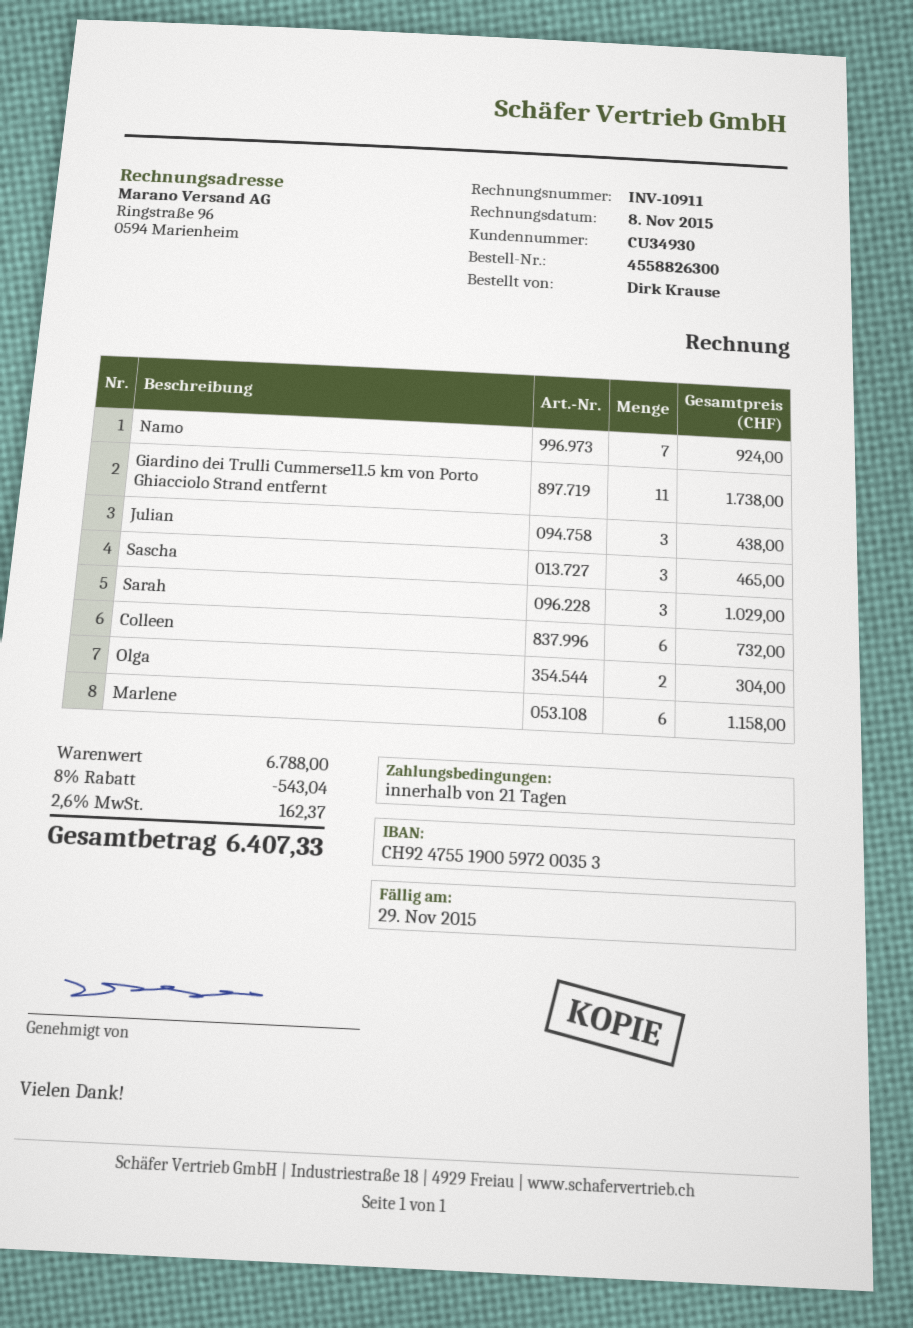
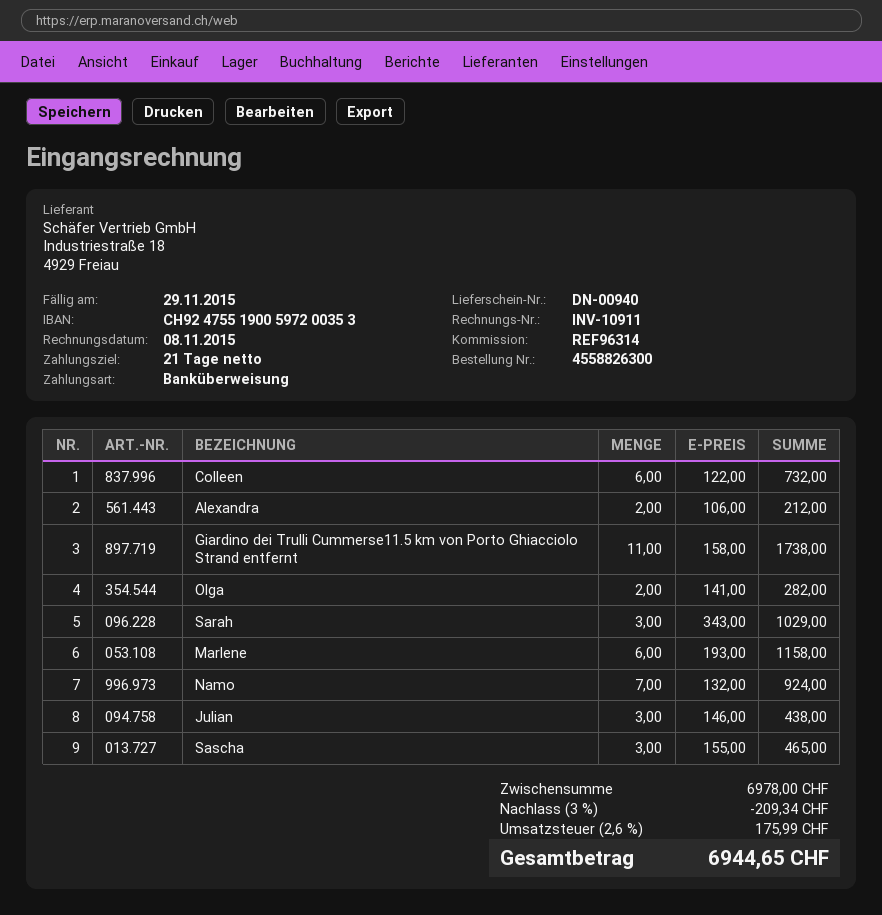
Olga: 2 for 304.00 -> 2 for 282.00
Alexandra: none -> 2 for 212.00
subtotal: 6788.00 -> 6978.00
discount: 8% = 543.04 -> 3% = 209.34
tax: 2.6% = 162.37 -> 2.6% = 175.99
total: 6407.33 -> 6944.65

